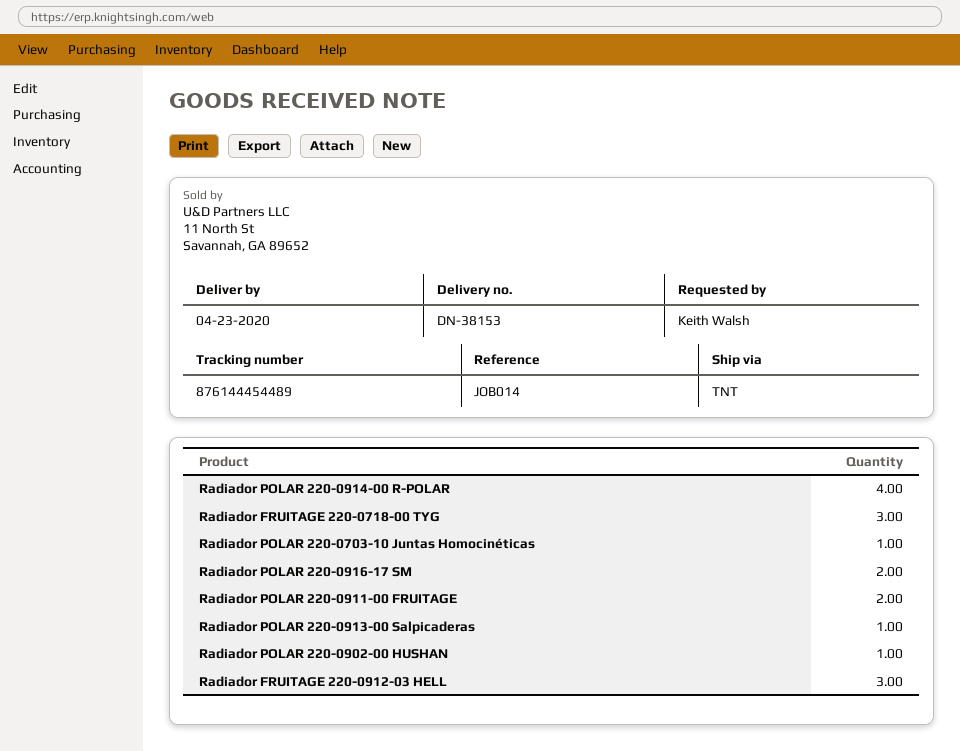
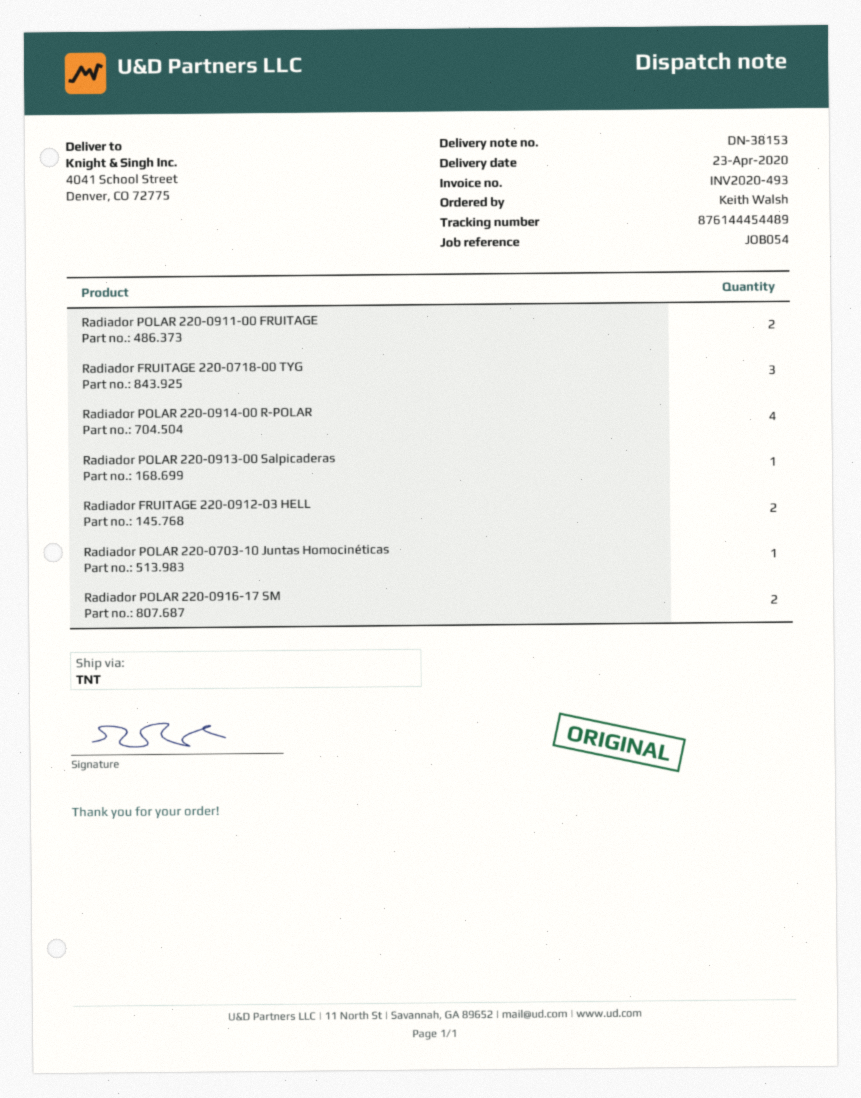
reference: JOB014 -> JOB054
Radiador POLAR 220-0902-00 HUSHAN: 1 -> none
Radiador FRUITAGE 220-0912-03 HELL: 3 -> 2

